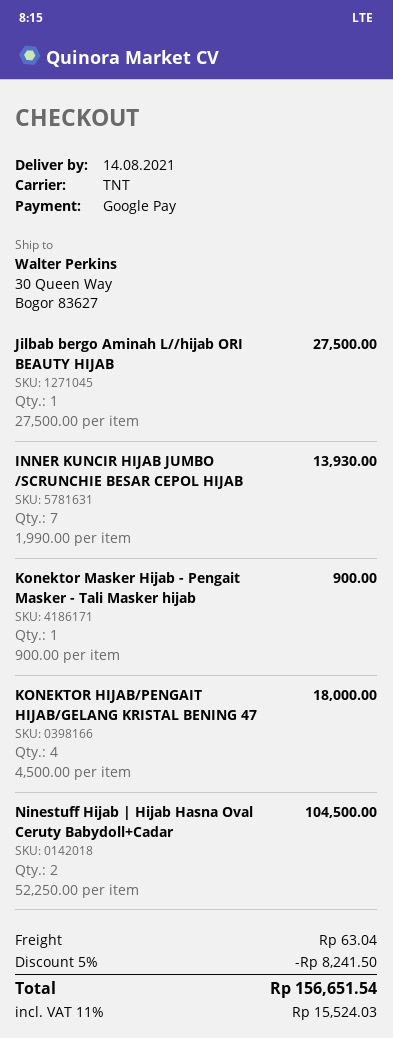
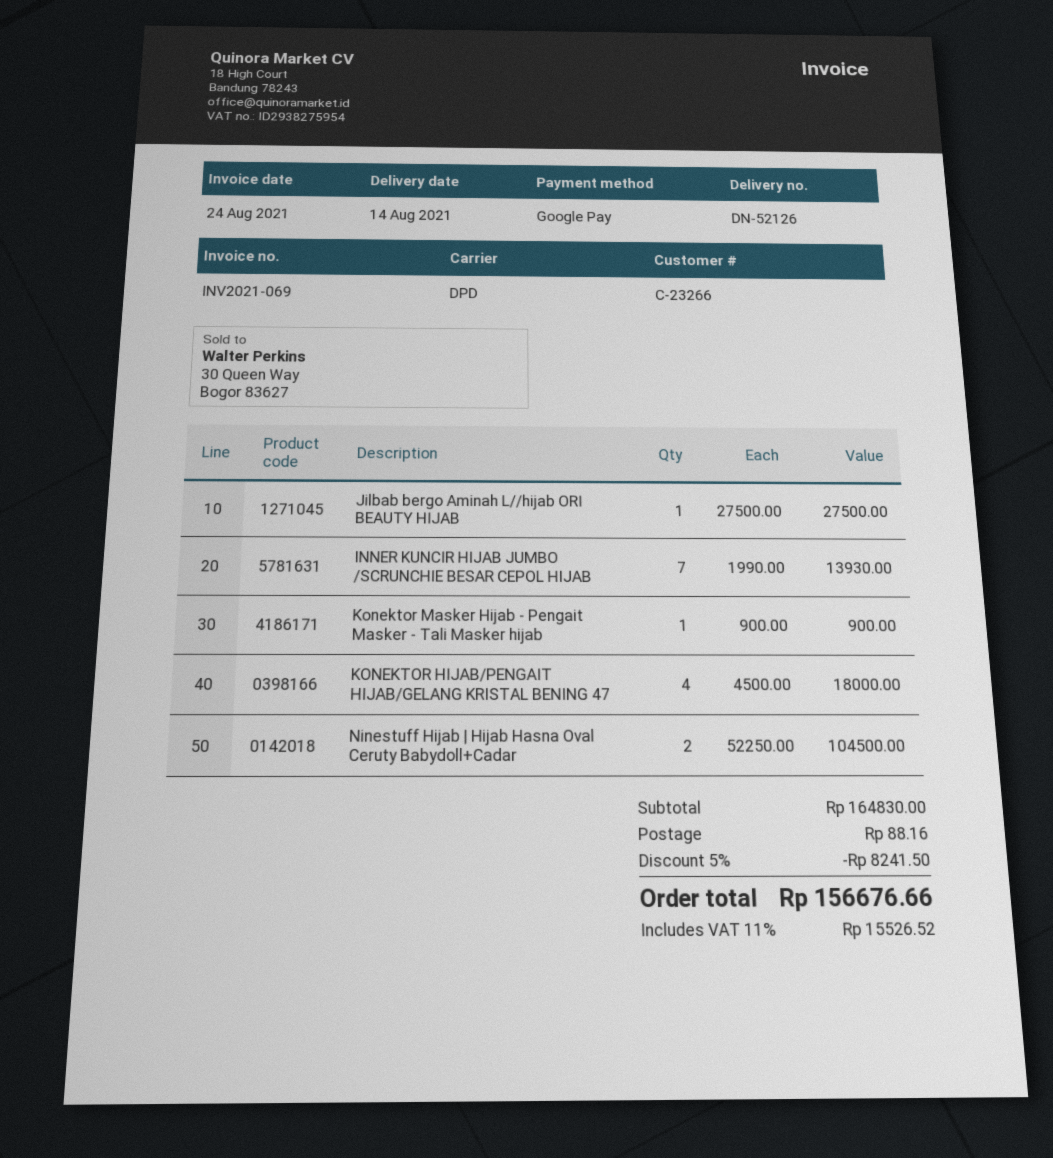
shipping method: TNT -> DPD
shipping: 63.04 -> 88.16
tax: 11% = 15524.03 -> 11% = 15526.52
total: 156651.54 -> 156676.66

